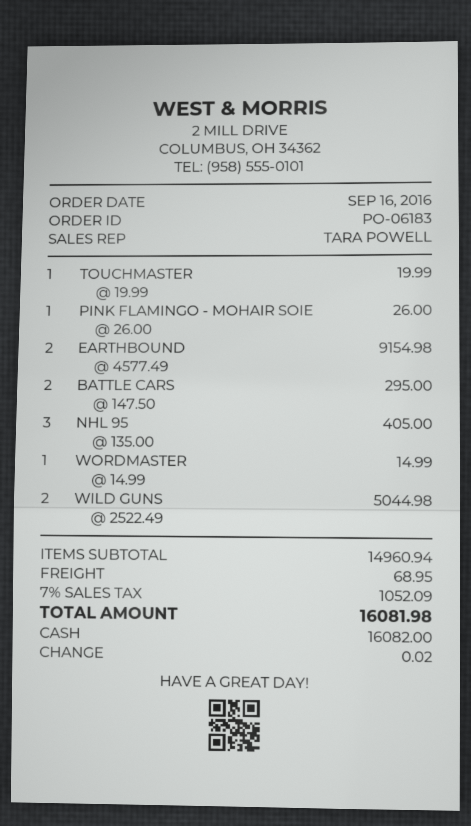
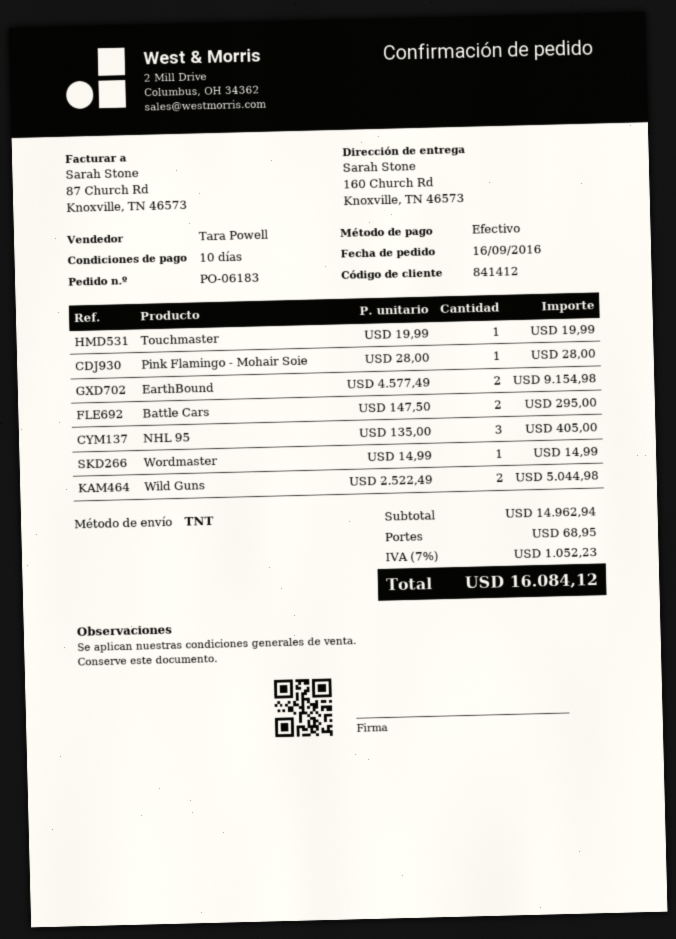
PINK FLAMINGO - MOHAIR SOIE: 1 x 26.00 = 26.00 -> 1 x 28.00 = 28.00
subtotal: 14960.94 -> 14962.94
tax: 7% = 1052.09 -> 7% = 1052.23
total: 16081.98 -> 16084.12

